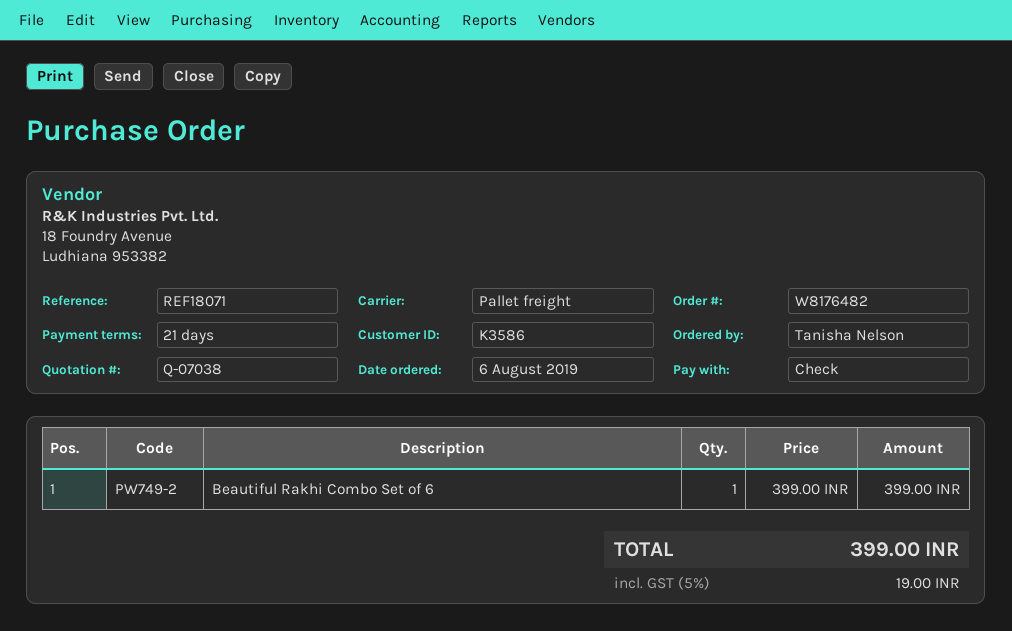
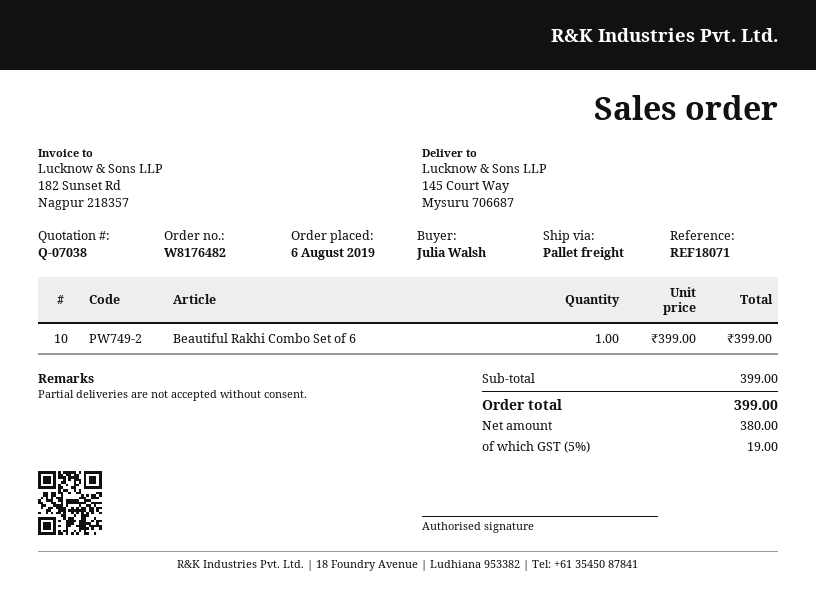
ordered by: Tanisha Nelson -> Julia Walsh

